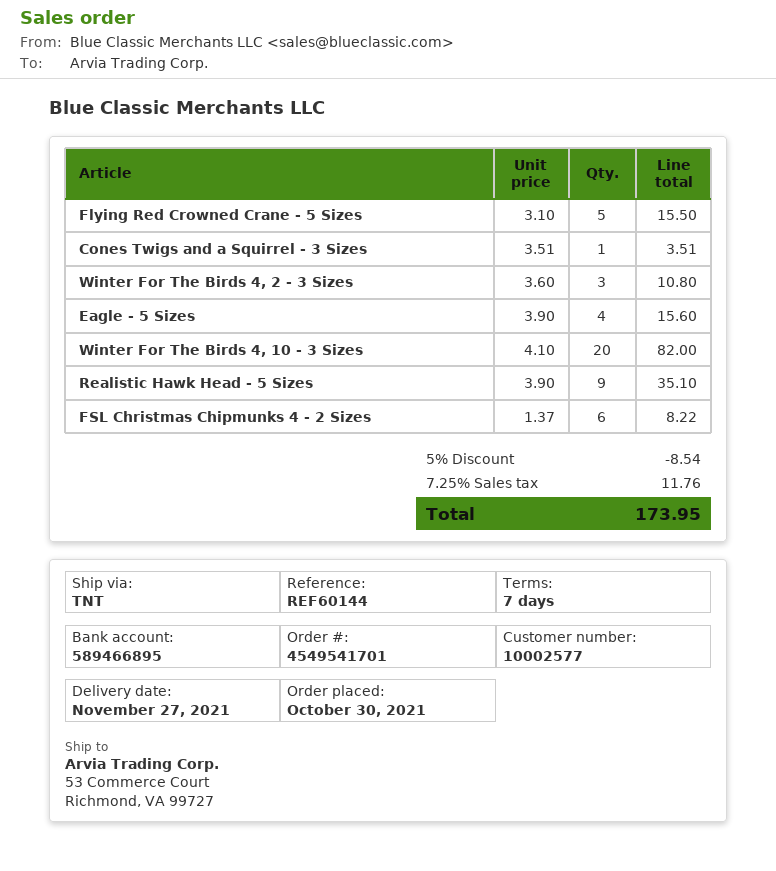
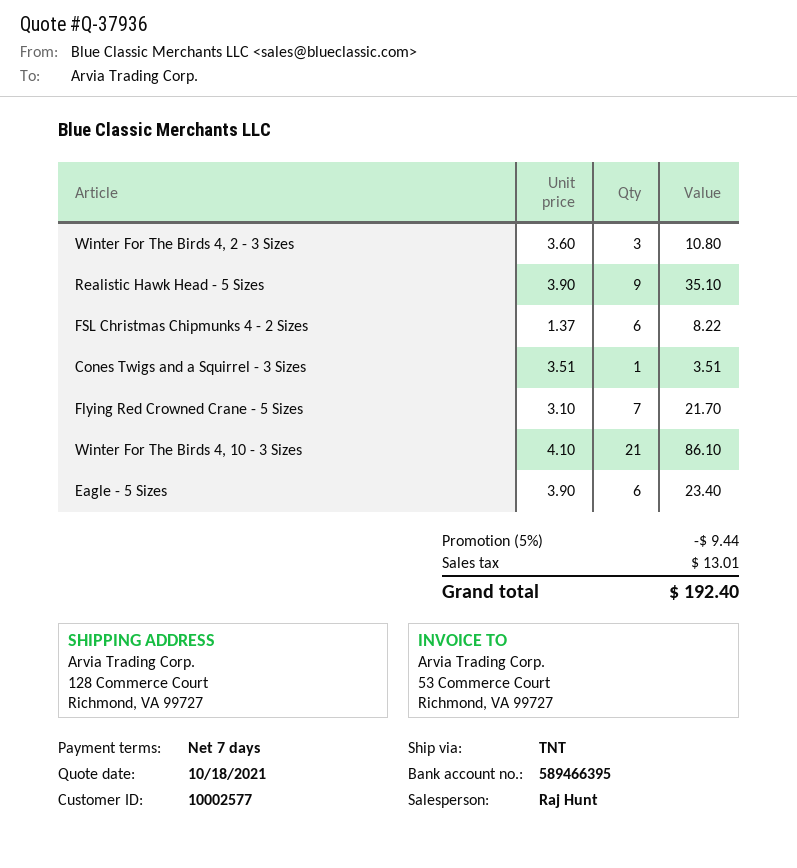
bank account: 589466895 -> 589466395
ship to: 53 Commerce Court, Richmond, VA 99727 -> 128 Commerce Court, Richmond, VA 99727
Flying Red Crowned Crane - 5 Sizes: 5 x 3.10 = 15.50 -> 7 x 3.10 = 21.70
Eagle - 5 Sizes: 4 x 3.90 = 15.60 -> 6 x 3.90 = 23.40
Winter For The Birds 4, 10 - 3 Sizes: 20 x 4.10 = 82.00 -> 21 x 4.10 = 86.10
discount: 5% = 8.54 -> 5% = 9.44
tax: 11.76 -> 13.01
total: 173.95 -> 192.40

